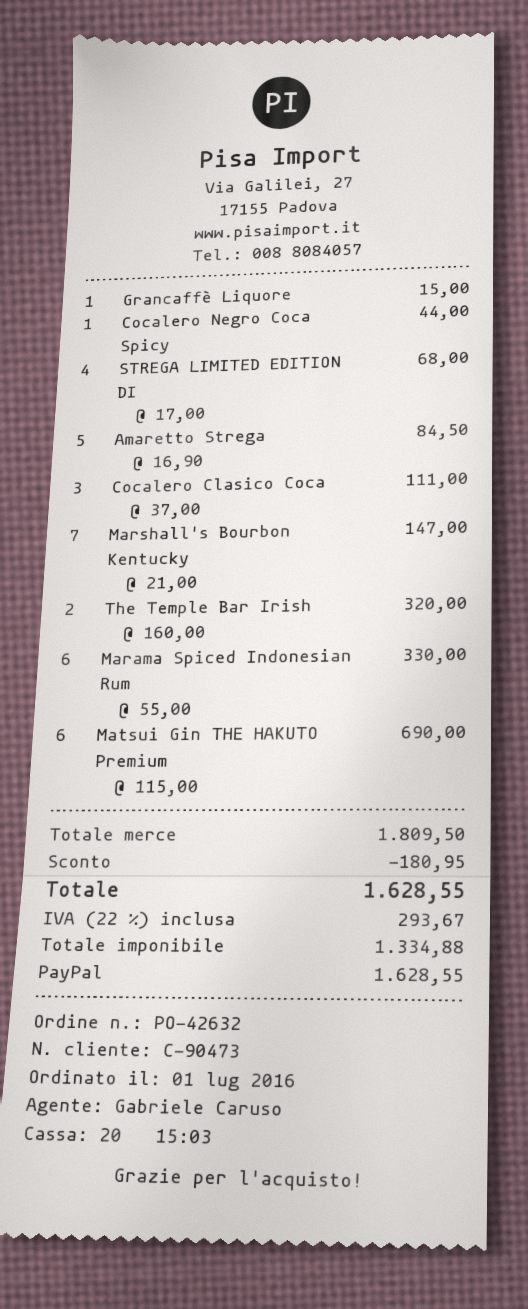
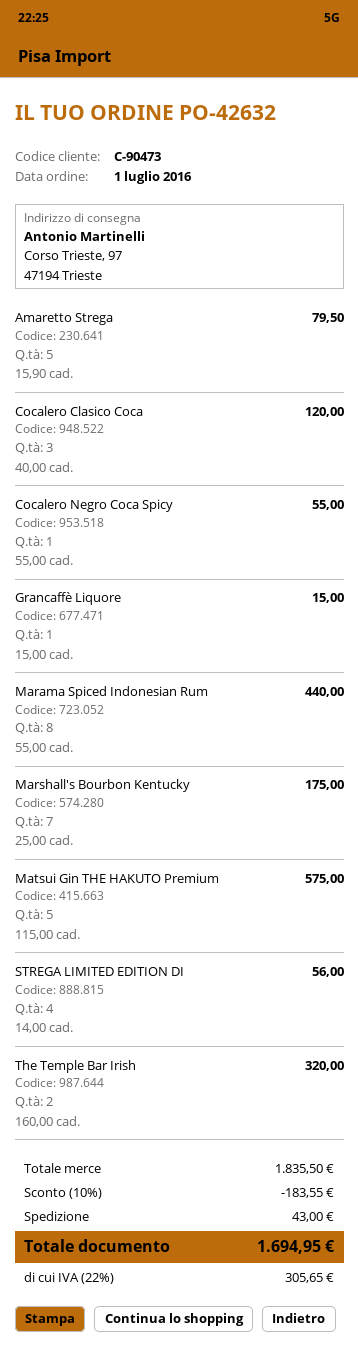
Cocalero Negro Coca Spicy: 1 x 44.00 = 44.00 -> 1 x 55.00 = 55.00
STREGA LIMITED EDITION DI: 4 x 17.00 = 68.00 -> 4 x 14.00 = 56.00
Amaretto Strega: 5 x 16.90 = 84.50 -> 5 x 15.90 = 79.50
Cocalero Clasico Coca: 3 x 37.00 = 111.00 -> 3 x 40.00 = 120.00
Marshall's Bourbon Kentucky: 7 x 21.00 = 147.00 -> 7 x 25.00 = 175.00
Marama Spiced Indonesian Rum: 6 x 55.00 = 330.00 -> 8 x 55.00 = 440.00
Matsui Gin THE HAKUTO Premium: 6 x 115.00 = 690.00 -> 5 x 115.00 = 575.00
subtotal: 1809.50 -> 1835.50
discount: 180.95 -> 183.55
shipping: none -> 43.00
tax: 22% = 293.67 -> 22% = 305.65
total: 1628.55 -> 1694.95

